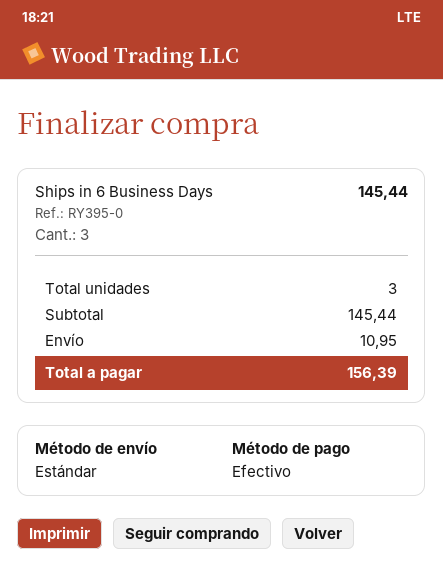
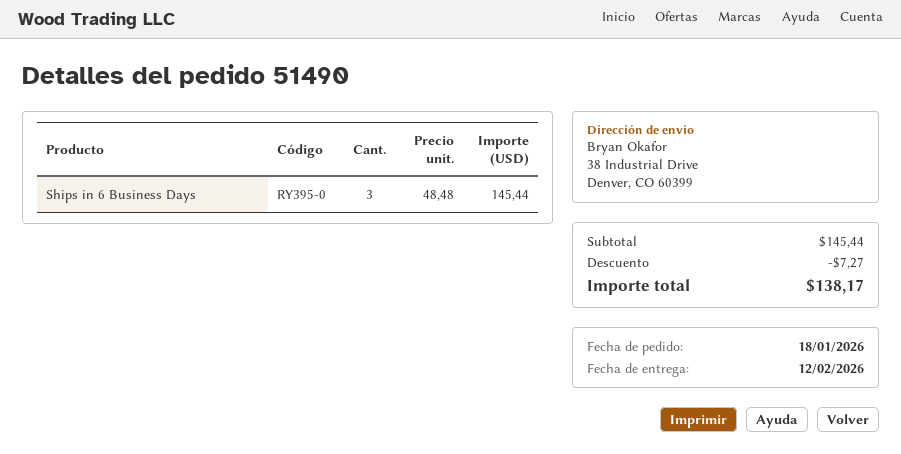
discount: none -> 7.27
shipping: 10.95 -> none
total: 156.39 -> 138.17

